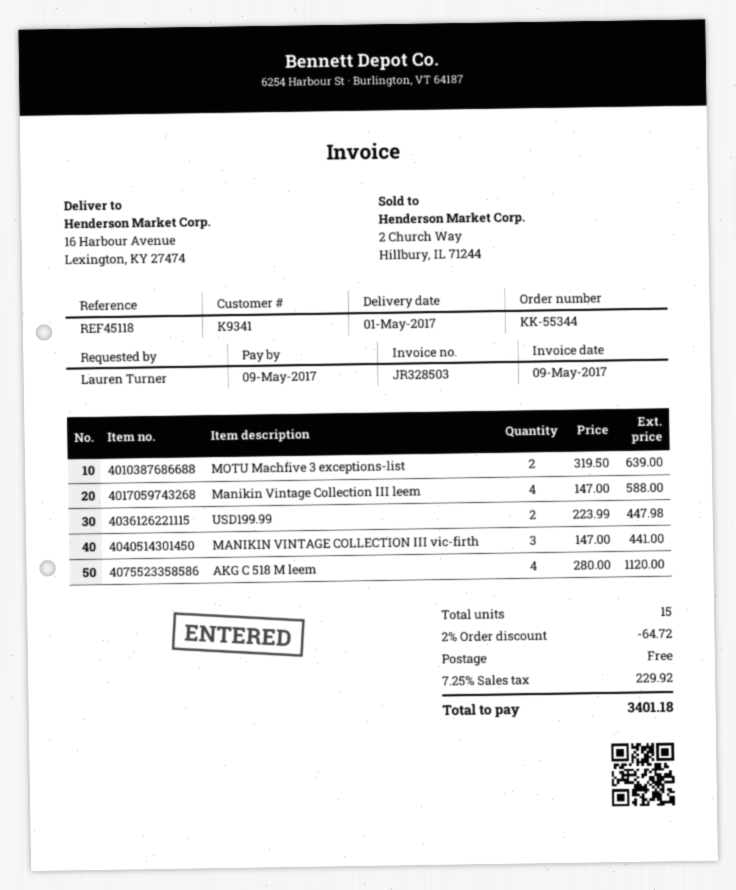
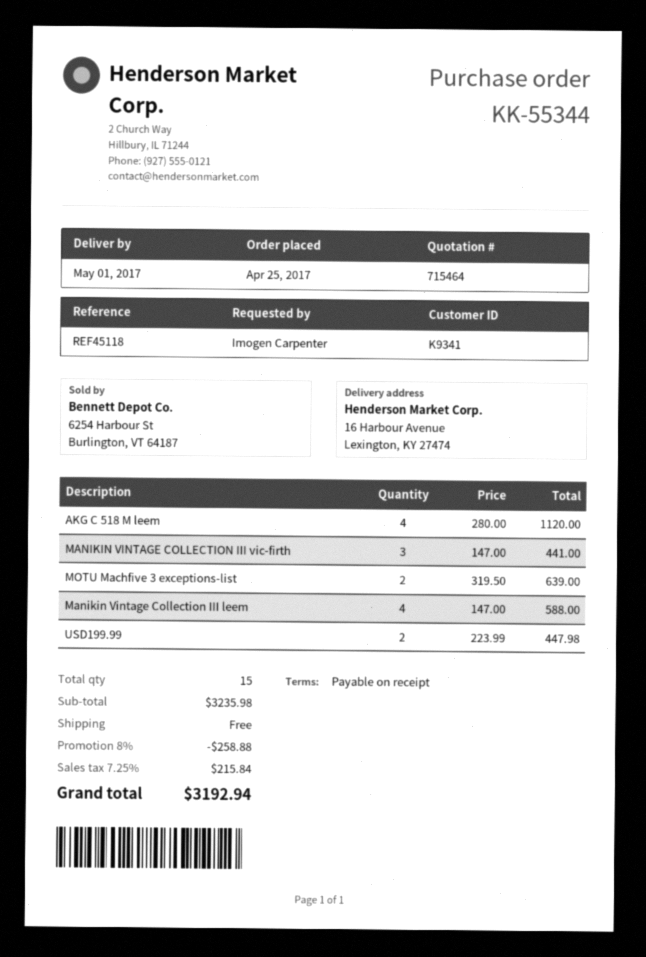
ordered by: Lauren Turner -> Imogen Carpenter
discount: 2% = 64.72 -> 8% = 258.88
tax: 7.25% = 229.92 -> 7.25% = 215.84
total: 3401.18 -> 3192.94

